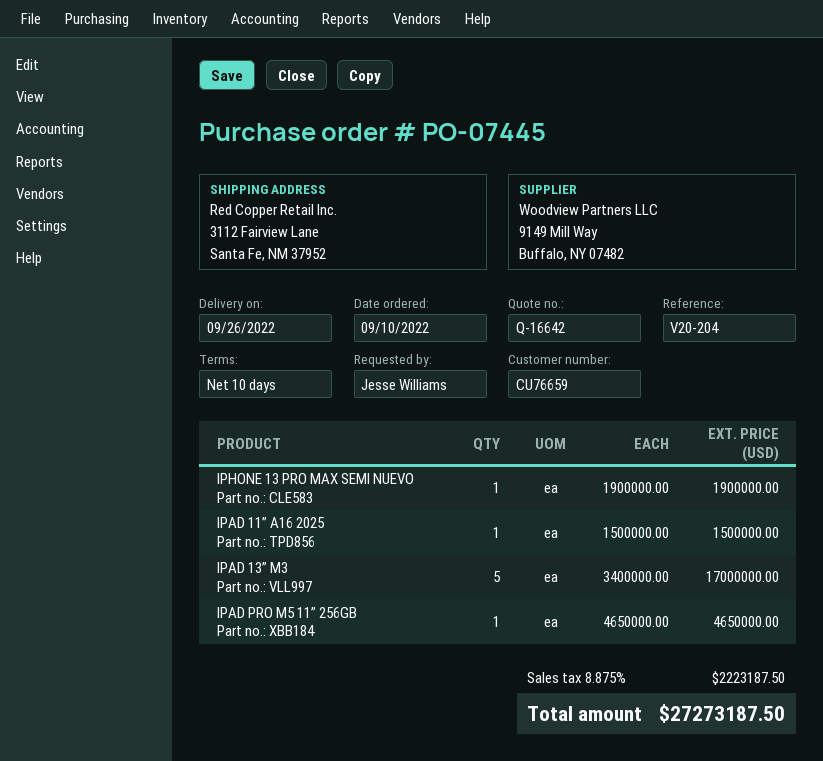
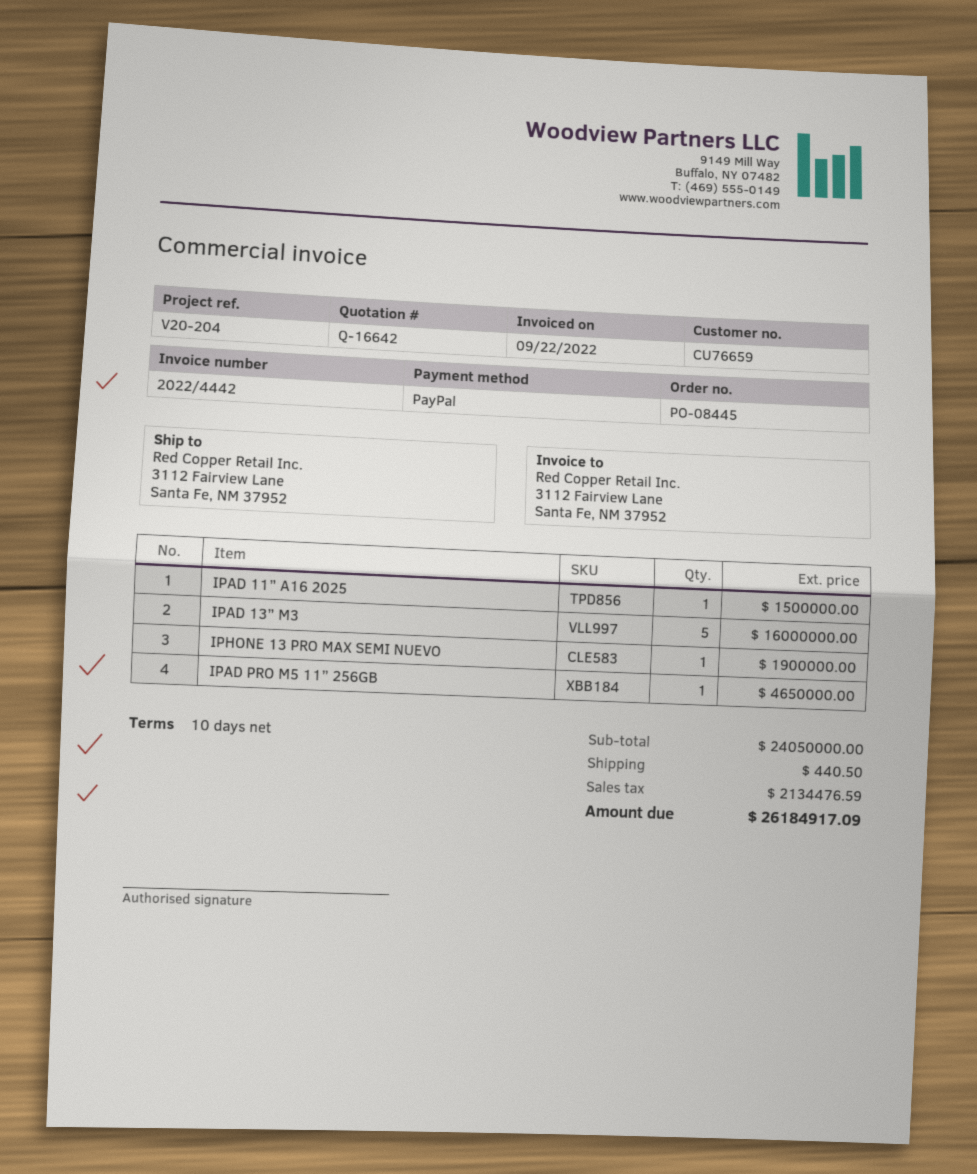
order number: PO-07445 -> PO-08445
IPAD 13” M3: 5 for 17000000.00 -> 5 for 16000000.00
shipping: none -> 440.50
tax: 2223187.50 -> 2134476.59
total: 27273187.50 -> 26184917.09

